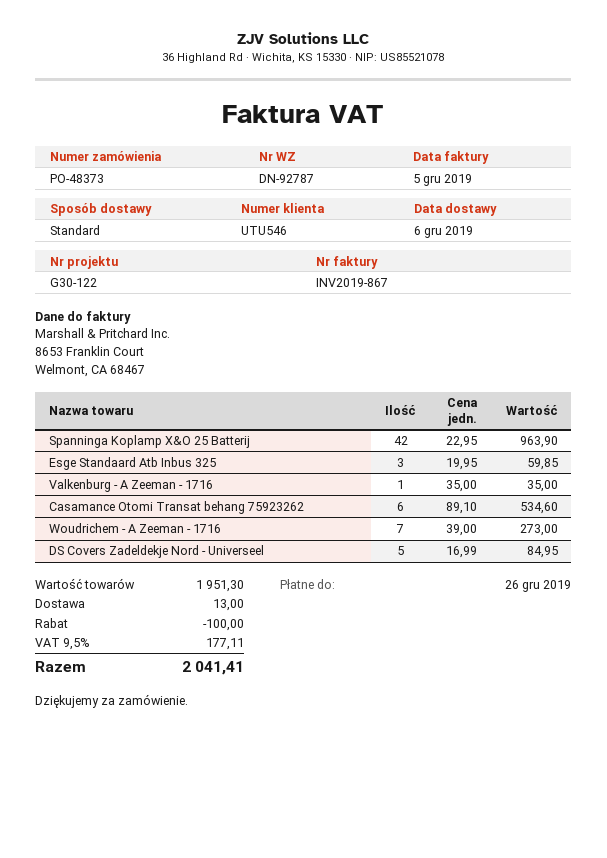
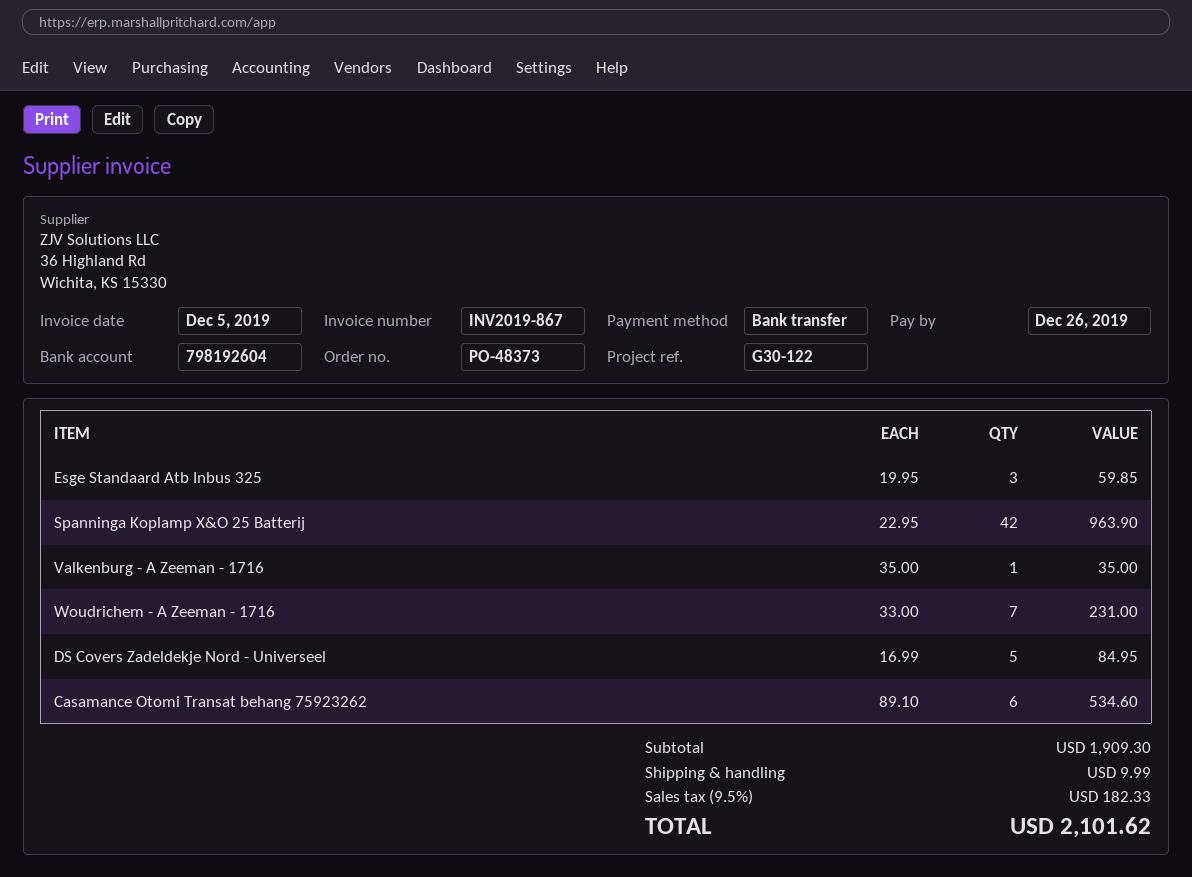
Woudrichem - A Zeeman - 1716: 7 x 39.00 = 273.00 -> 7 x 33.00 = 231.00
subtotal: 1951.30 -> 1909.30
discount: 100.00 -> none
shipping: 13.00 -> 9.99
tax: 9.5% = 177.11 -> 9.5% = 182.33
total: 2041.41 -> 2101.62

